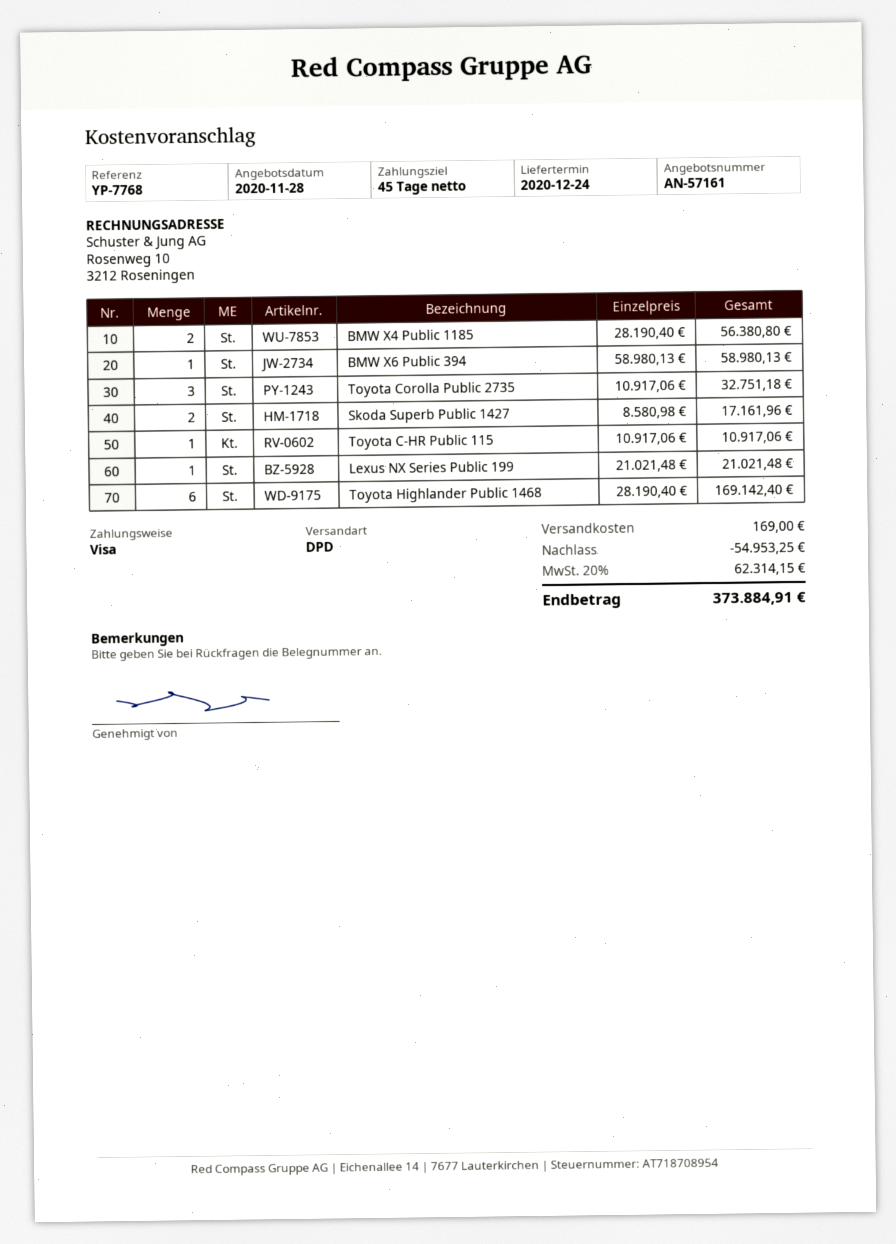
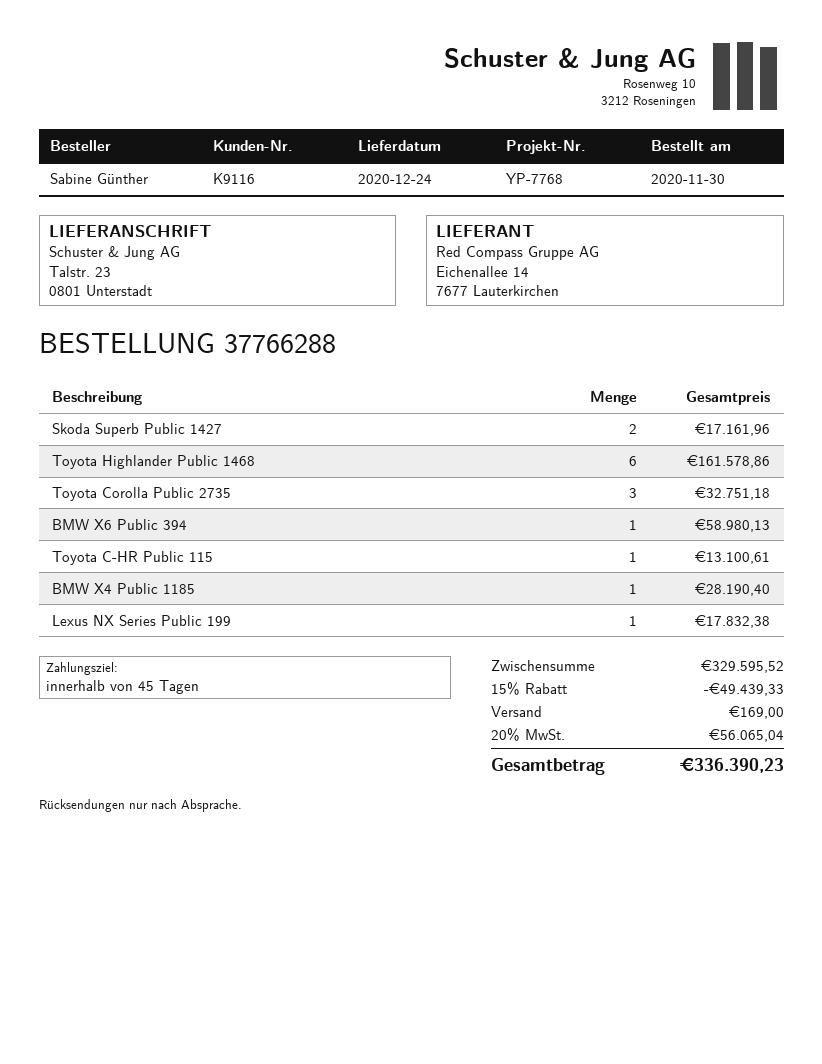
BMW X4 Public 1185: 2 for 56380.80 -> 1 for 28190.40
Toyota C-HR Public 115: 1 for 10917.06 -> 1 for 13100.61
Lexus NX Series Public 199: 1 for 21021.48 -> 1 for 17832.38
Toyota Highlander Public 1468: 6 for 169142.40 -> 6 for 161578.86
discount: 54953.25 -> 49439.33
tax: 20% = 62314.15 -> 20% = 56065.04
total: 373884.91 -> 336390.23

